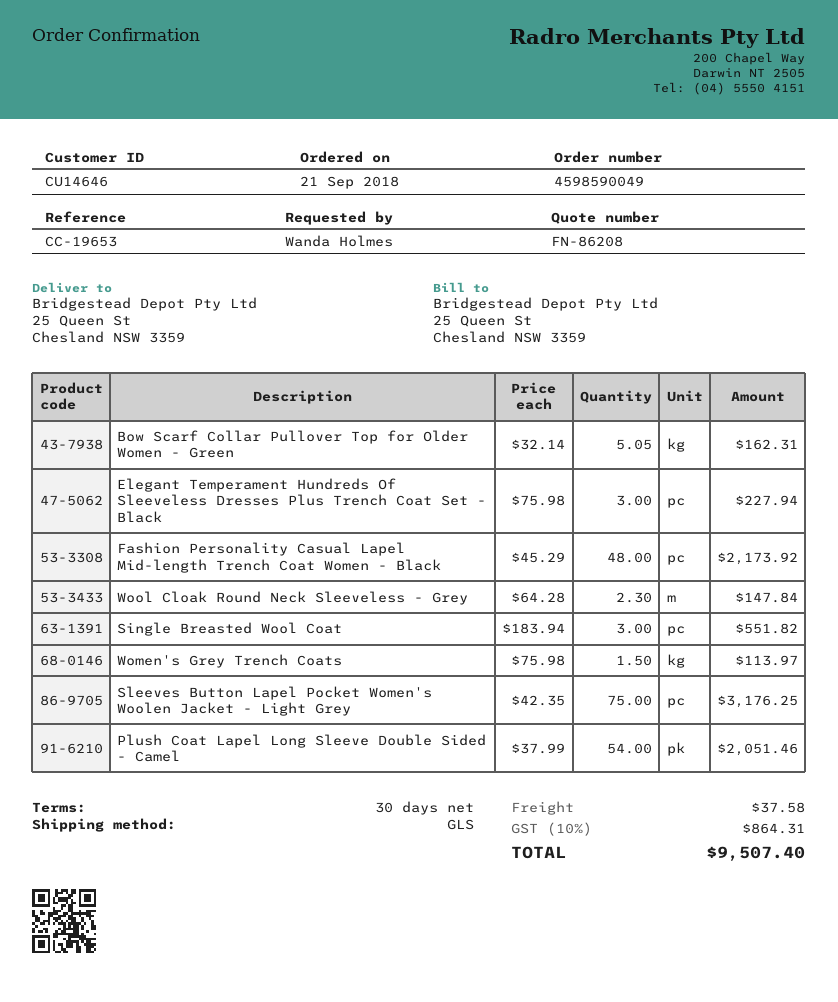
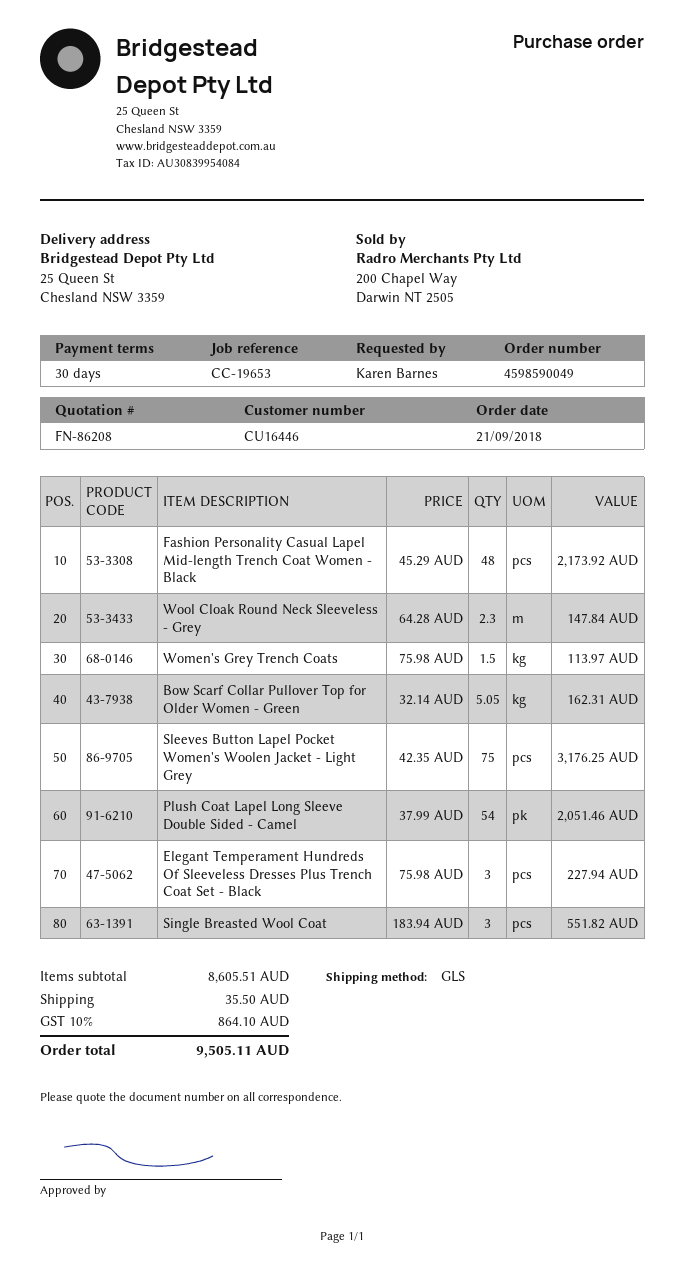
customer number: CU14646 -> CU16446
ordered by: Wanda Holmes -> Karen Barnes
shipping: 37.58 -> 35.50
tax: 10% = 864.31 -> 10% = 864.10
total: 9507.40 -> 9505.11

